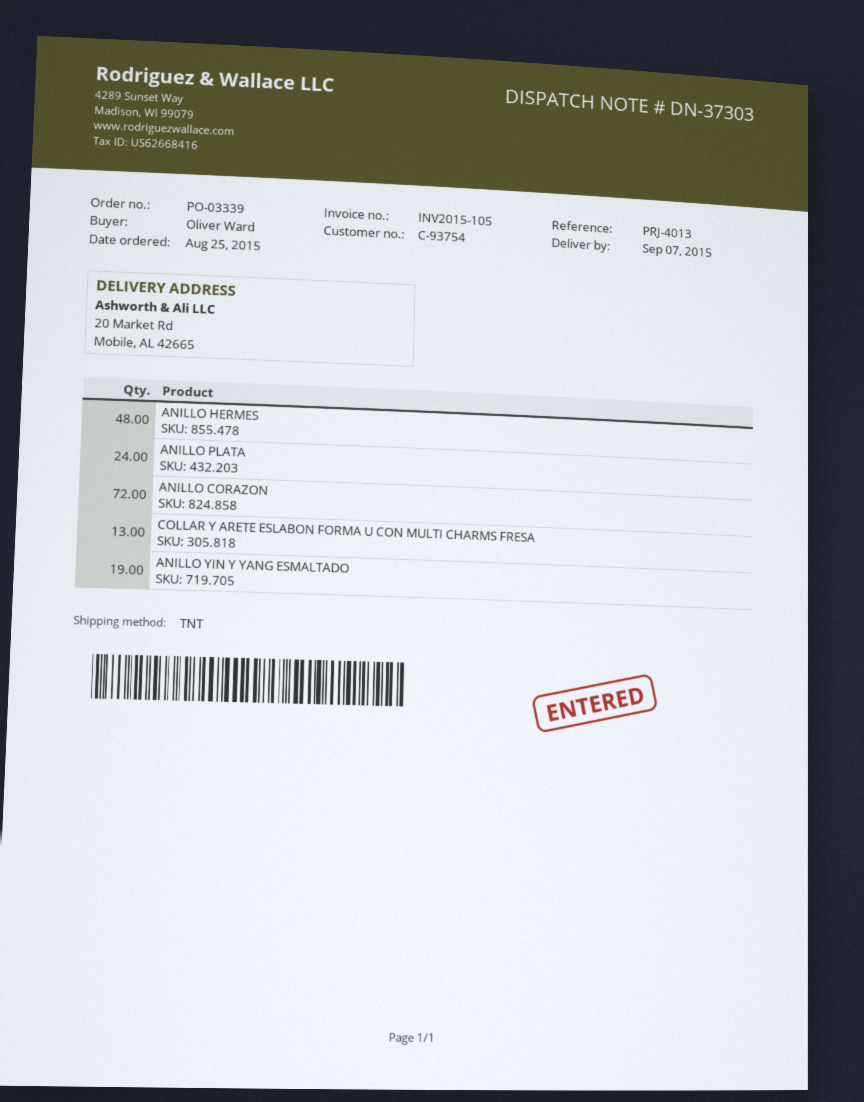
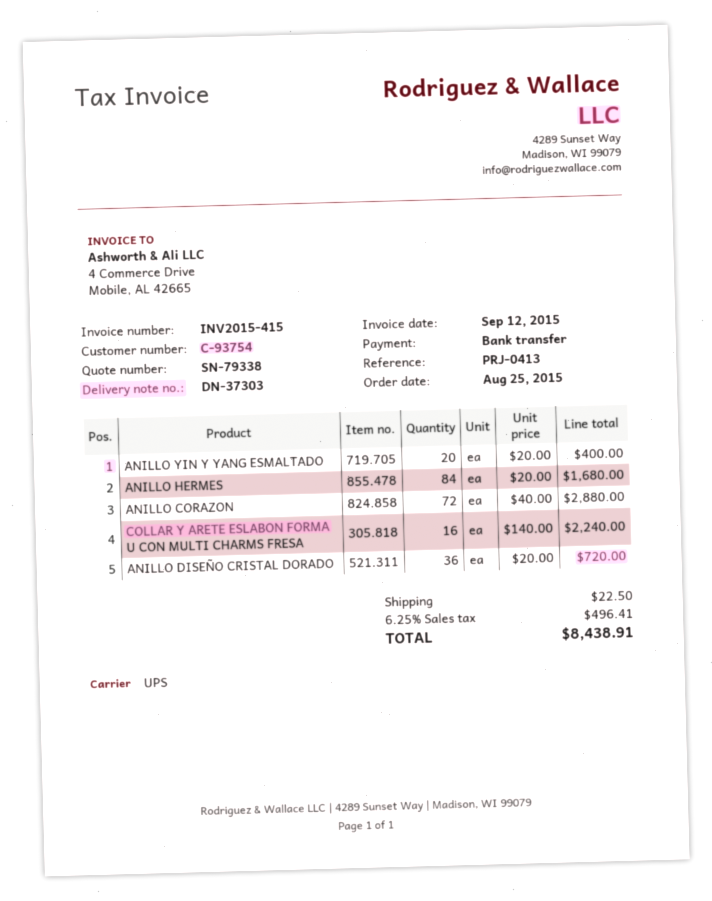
invoice number: INV2015-105 -> INV2015-415
reference: PRJ-4013 -> PRJ-0413
shipping method: TNT -> UPS
ANILLO HERMES: 48 -> 84
ANILLO PLATA: 24 -> none
COLLAR Y ARETE ESLABON FORMA U CON MULTI CHARMS FRESA: 13 -> 16
ANILLO YIN Y YANG ESMALTADO: 19 -> 20
ANILLO DISEÑO CRISTAL DORADO: none -> 36

